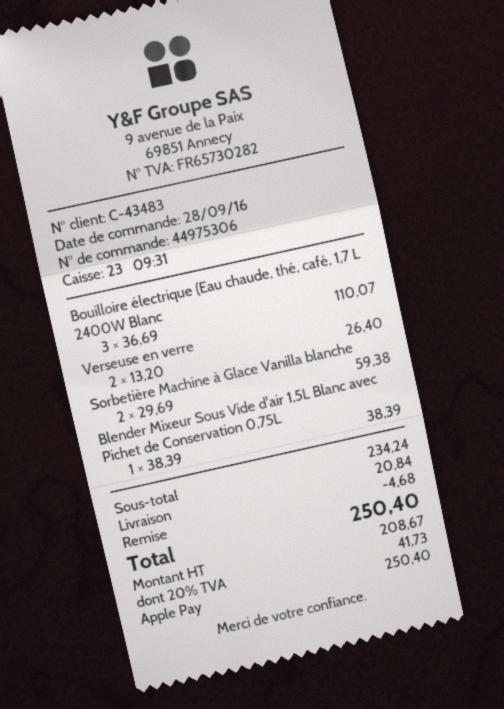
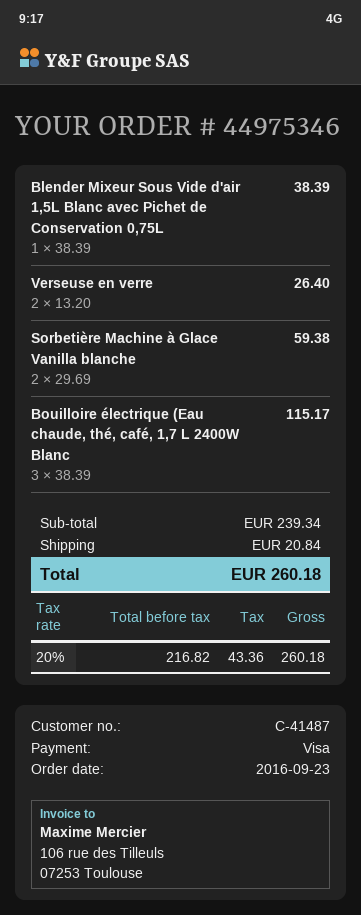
order number: 44975306 -> 44975346
order date: 2016-09-28 -> 2016-09-23
customer number: C-43483 -> C-41487
payment method: Apple Pay -> Visa
Bouilloire électrique (Eau chaude, thé, café, 1,7 L 2400W Blanc: 3 x 36.69 = 110.07 -> 3 x 38.39 = 115.17
subtotal: 234.24 -> 239.34
discount: 4.68 -> none
net: 208.67 -> 216.82
tax: 20% = 41.73 -> 20% = 43.36
total: 250.40 -> 260.18

